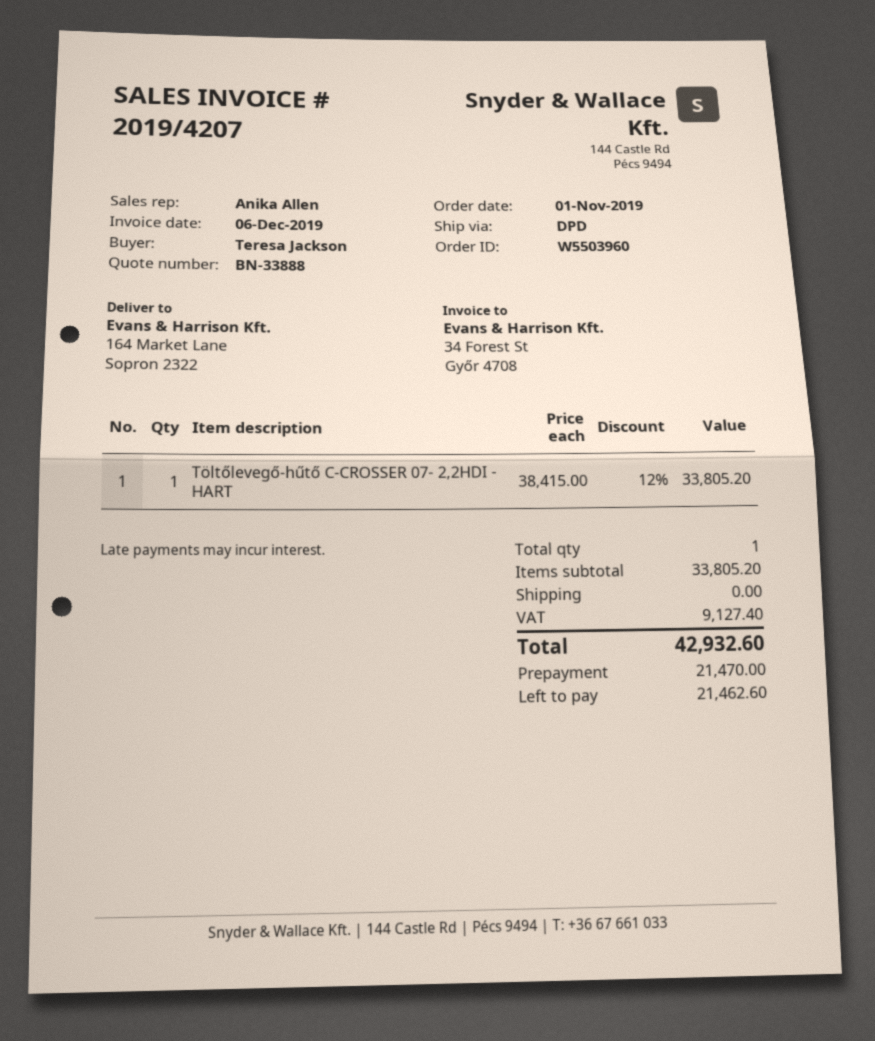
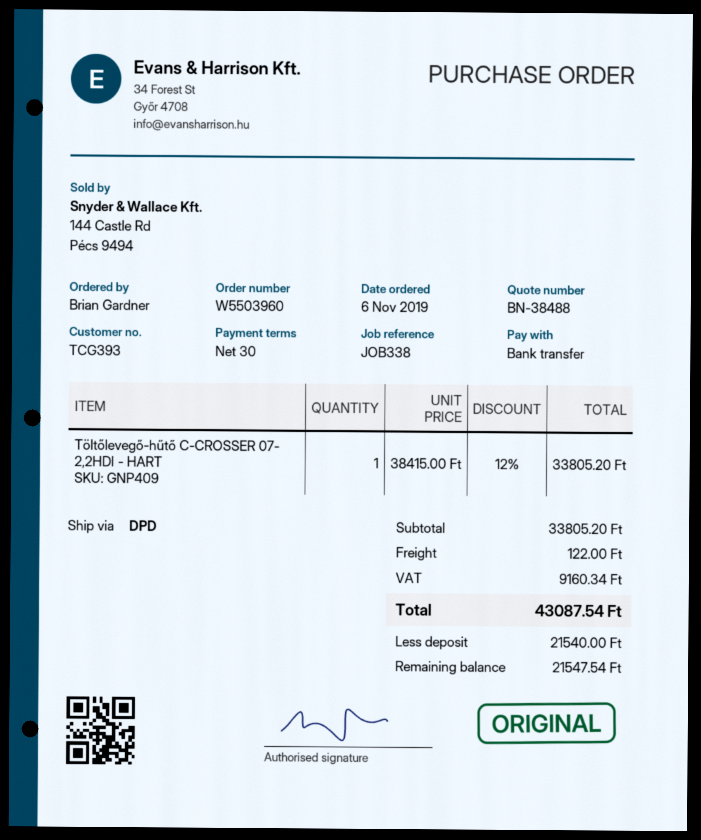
quote number: BN-33888 -> BN-38488
order date: 2019-11-01 -> 2019-11-06
ordered by: Teresa Jackson -> Brian Gardner
shipping: 0.00 -> 122.00
tax: 9127.40 -> 9160.34
total: 42932.60 -> 43087.54
deposit: 21470.00 -> 21540.00
balance: 21462.60 -> 21547.54

